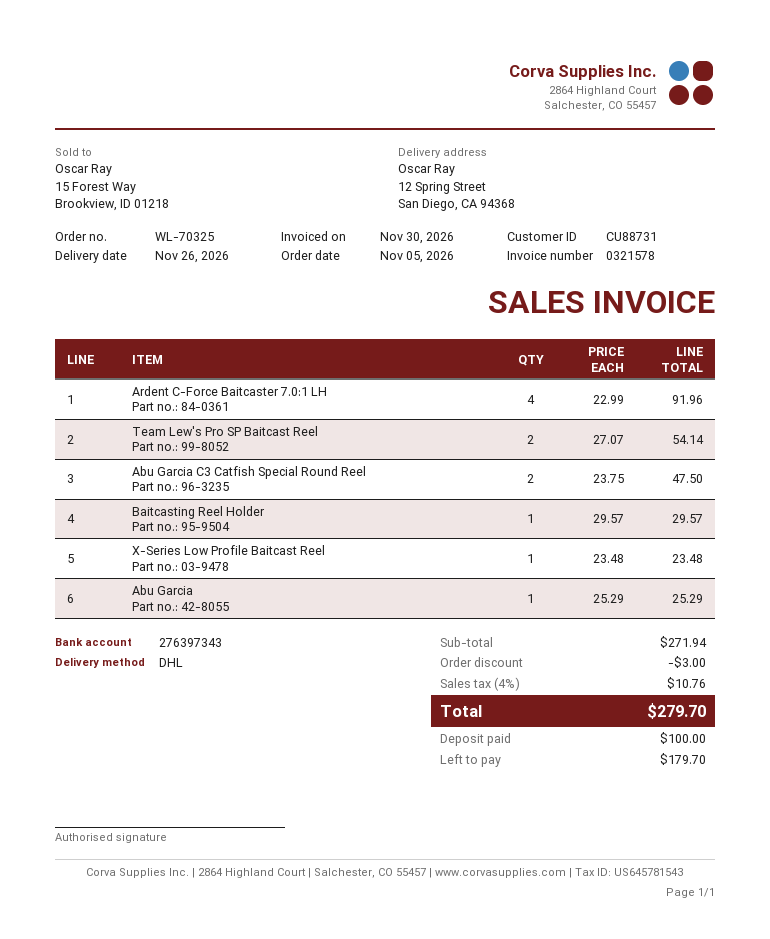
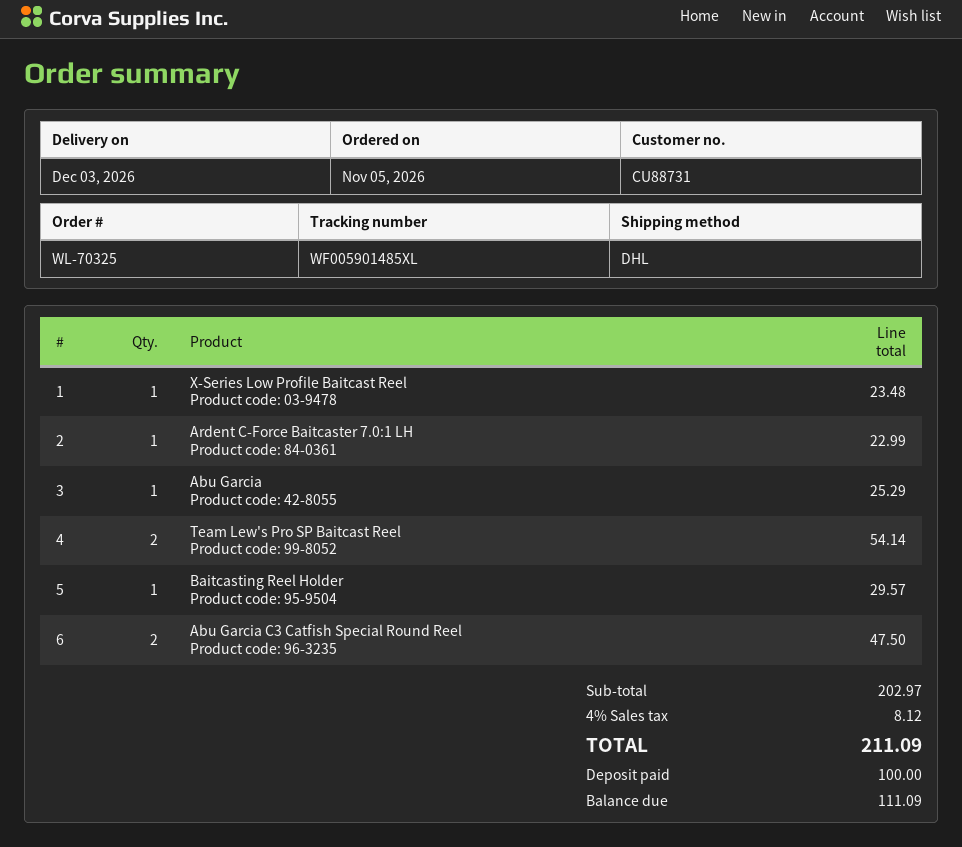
delivery date: 2026-11-26 -> 2026-12-03
Ardent C-Force Baitcaster 7.0:1 LH: 4 for 91.96 -> 1 for 22.99
subtotal: 271.94 -> 202.97
discount: 3.00 -> none
tax: 4% = 10.76 -> 4% = 8.12
total: 279.70 -> 211.09
balance: 179.70 -> 111.09

